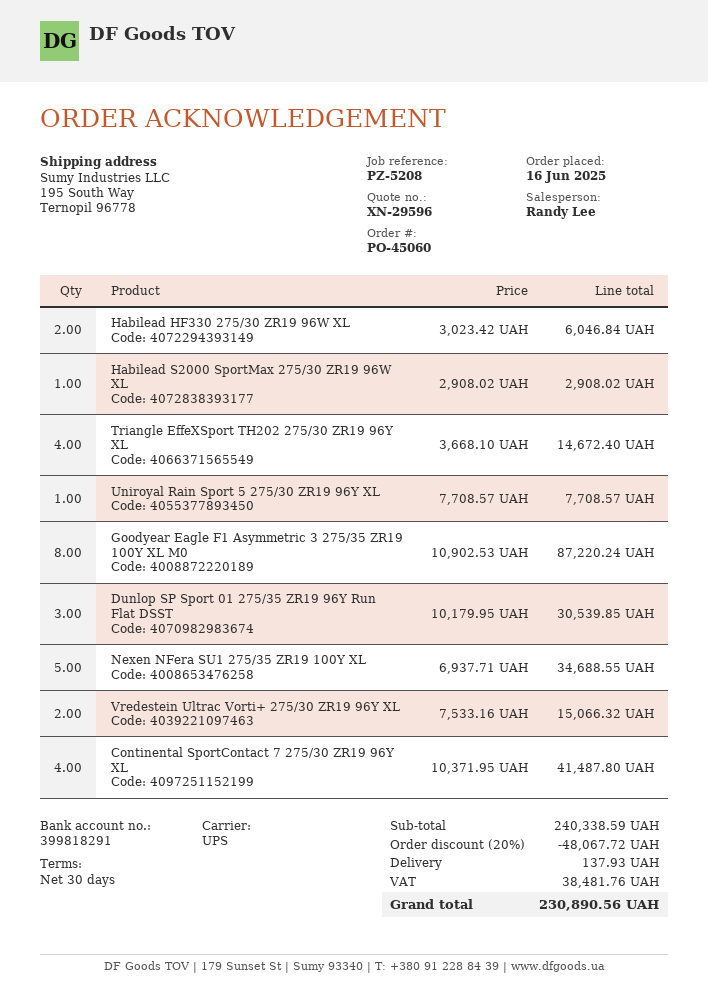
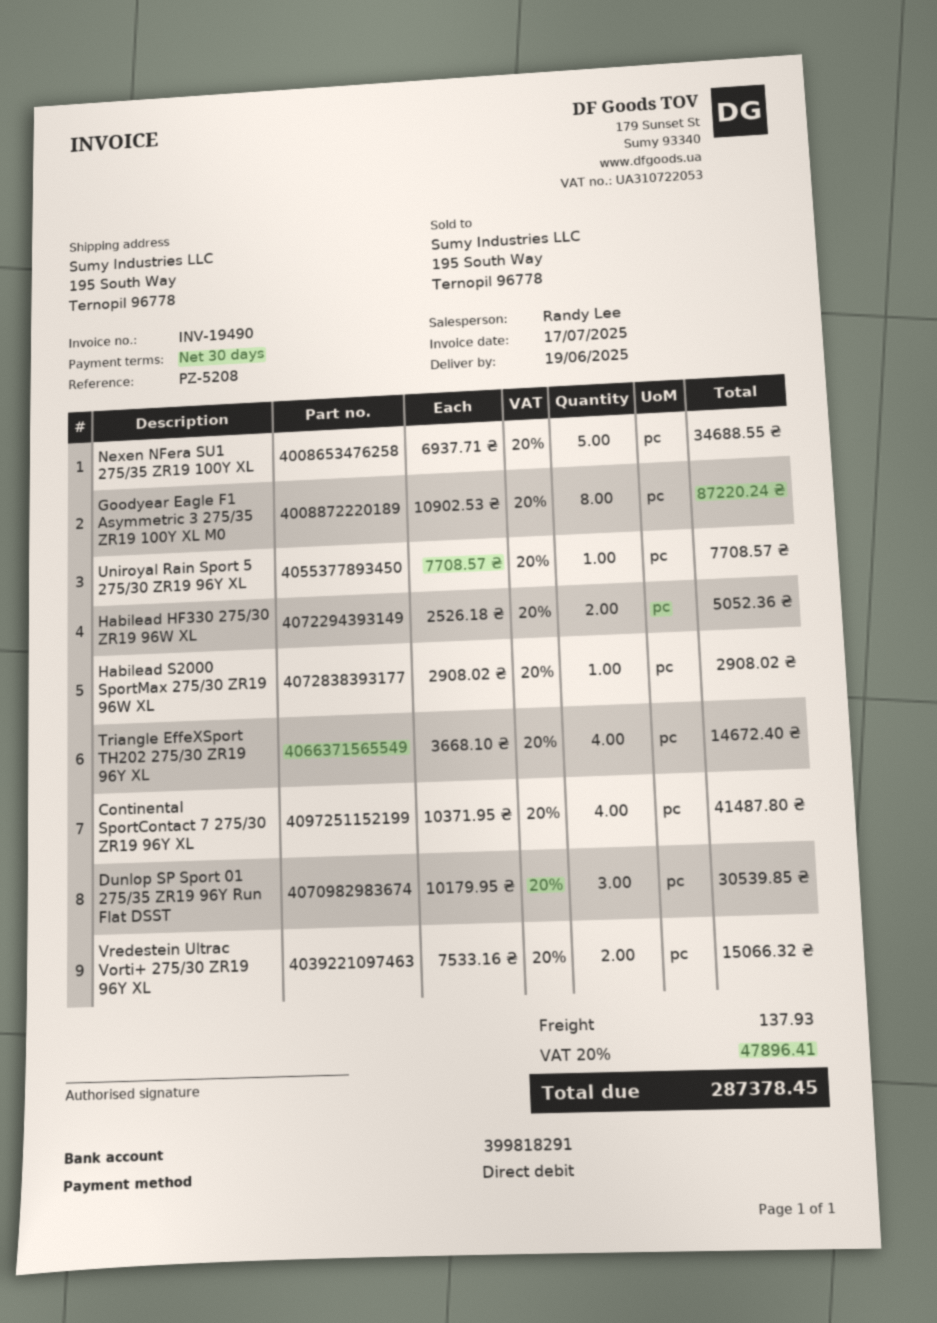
Habilead HF330 275/30 ZR19 96W XL: 2 x 3023.42 = 6046.84 -> 2 x 2526.18 = 5052.36
discount: 20% = 48067.72 -> none
tax: 38481.76 -> 47896.41
total: 230890.56 -> 287378.45

